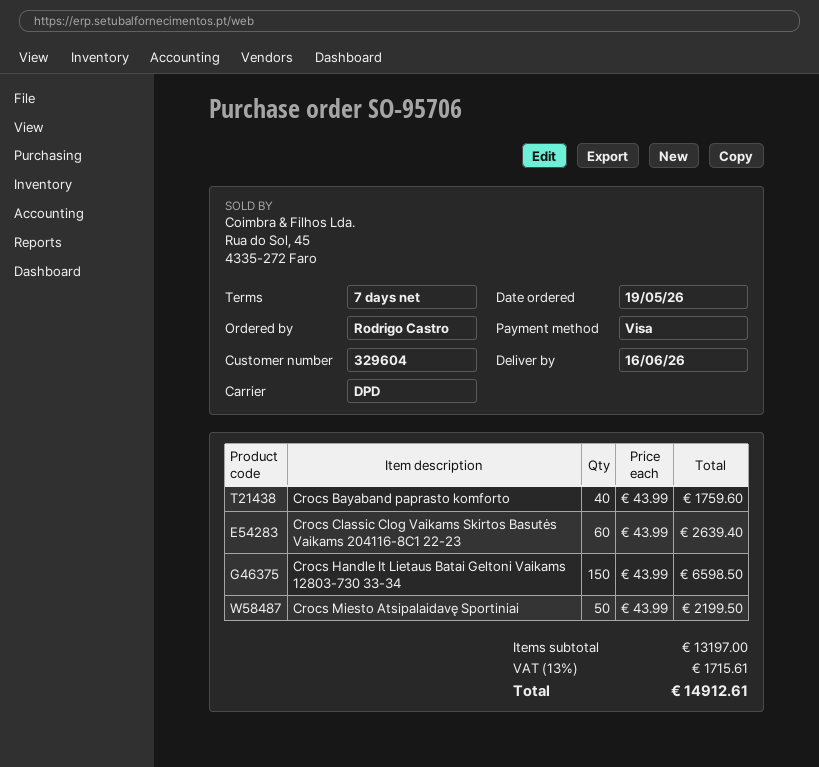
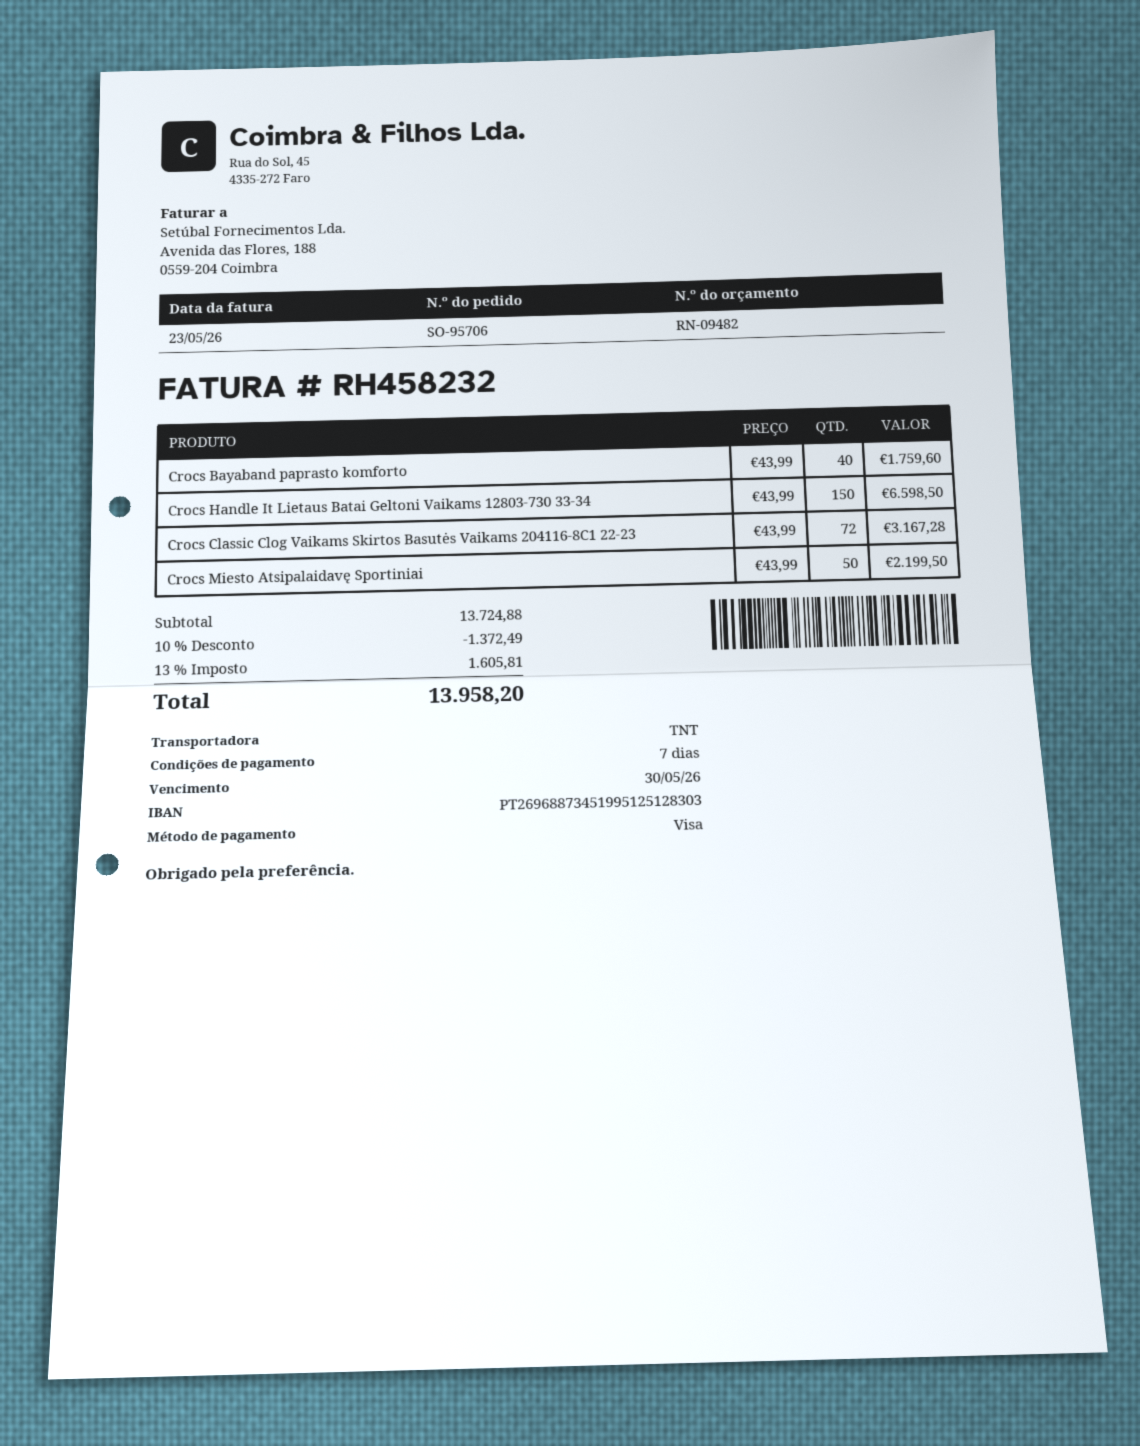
shipping method: DPD -> TNT
Crocs Classic Clog Vaikams Skirtos Basutės Vaikams 204116-8C1 22-23: 60 x 43.99 = 2639.40 -> 72 x 43.99 = 3167.28
subtotal: 13197.00 -> 13724.88
discount: none -> 10% = 1372.49
tax: 13% = 1715.61 -> 13% = 1605.81
total: 14912.61 -> 13958.20

